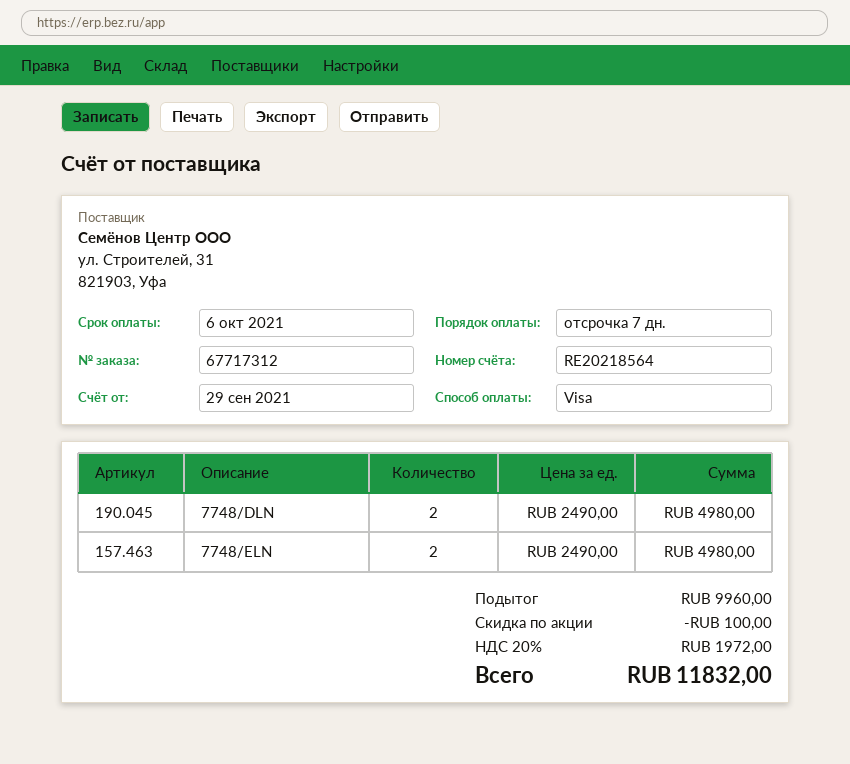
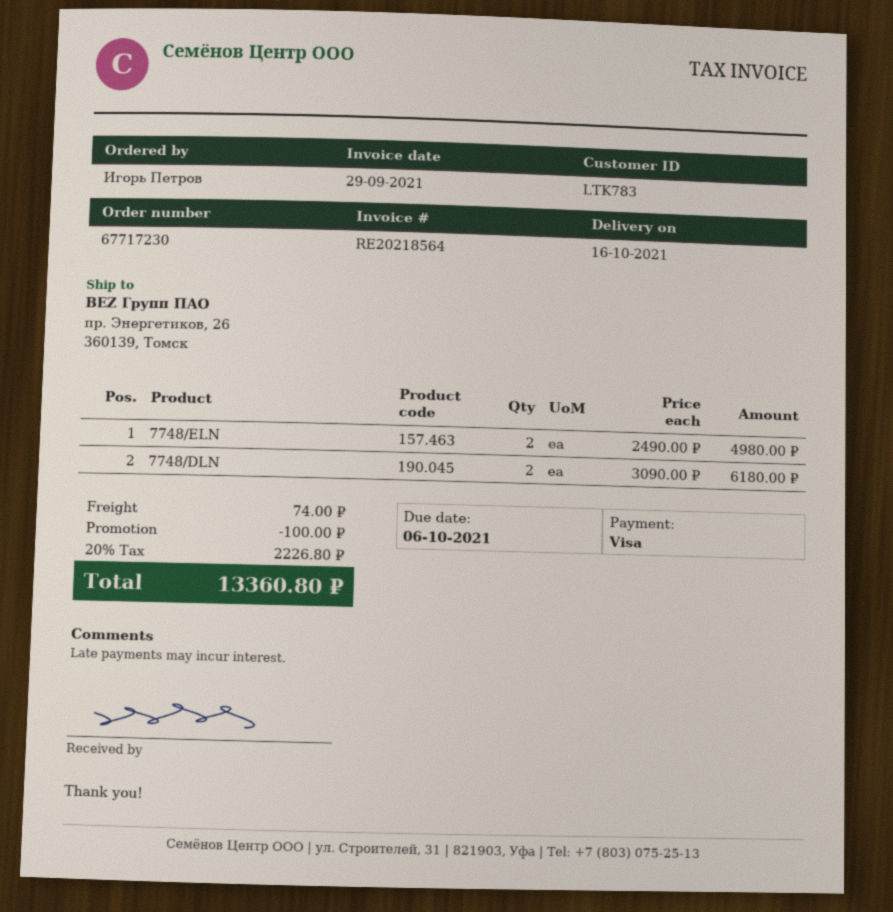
order number: 67717312 -> 67717230
7748/DLN: 2 x 2490.00 = 4980.00 -> 2 x 3090.00 = 6180.00
shipping: none -> 74.00
tax: 20% = 1972.00 -> 20% = 2226.80
total: 11832.00 -> 13360.80

